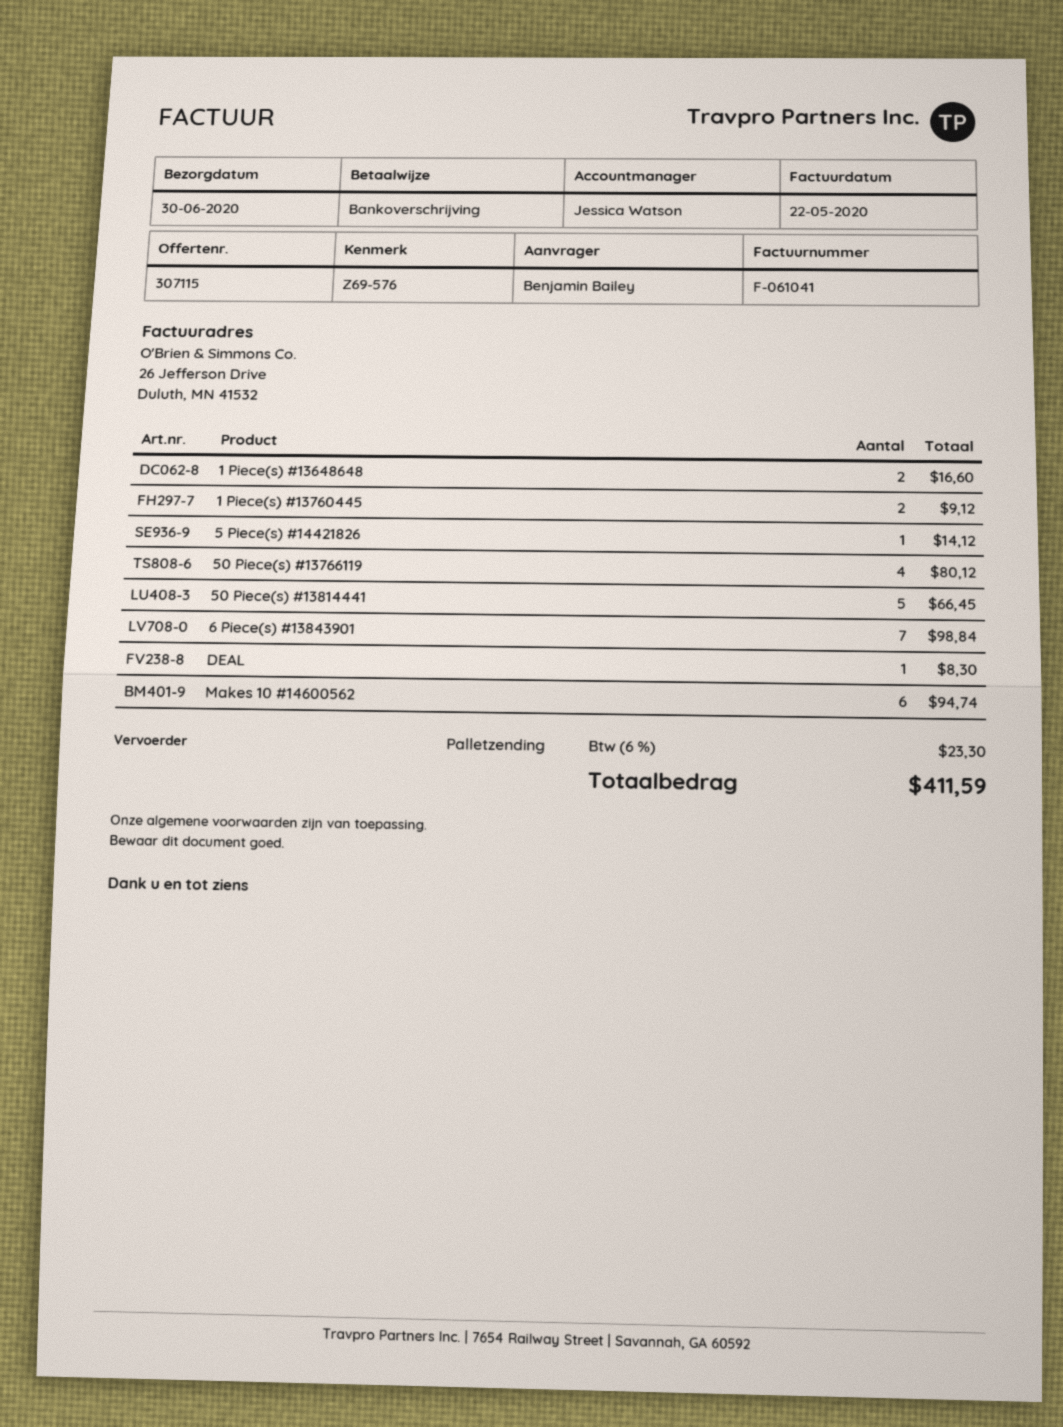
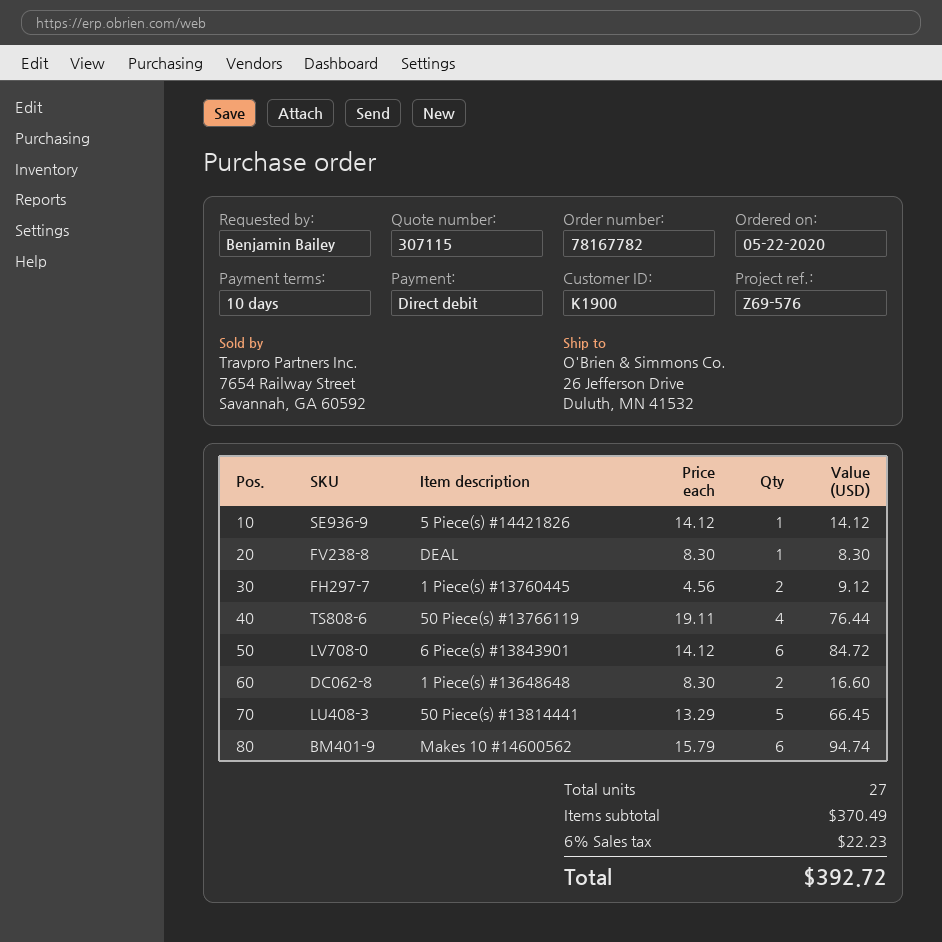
payment method: bank transfer -> direct debit
50 Piece(s) #13766119: 4 for 80.12 -> 4 for 76.44
6 Piece(s) #13843901: 7 for 98.84 -> 6 for 84.72
tax: 6% = 23.30 -> 6% = 22.23
total: 411.59 -> 392.72

